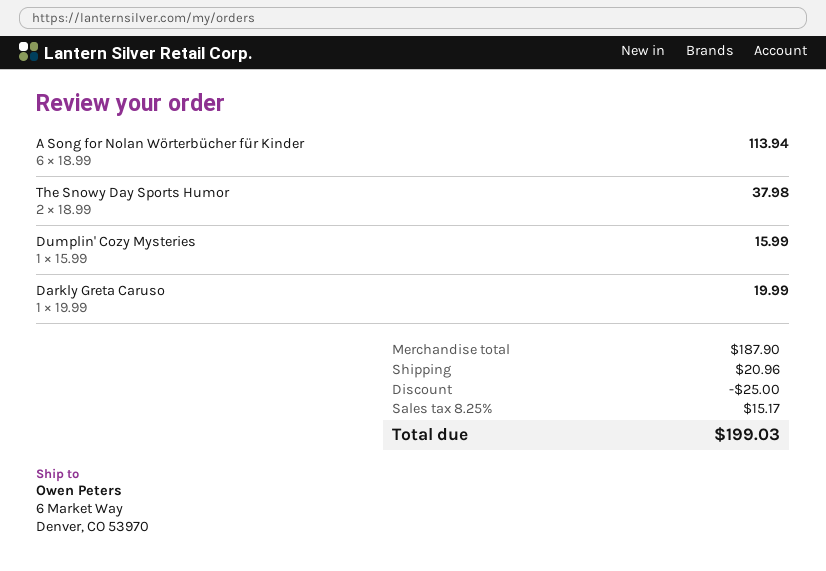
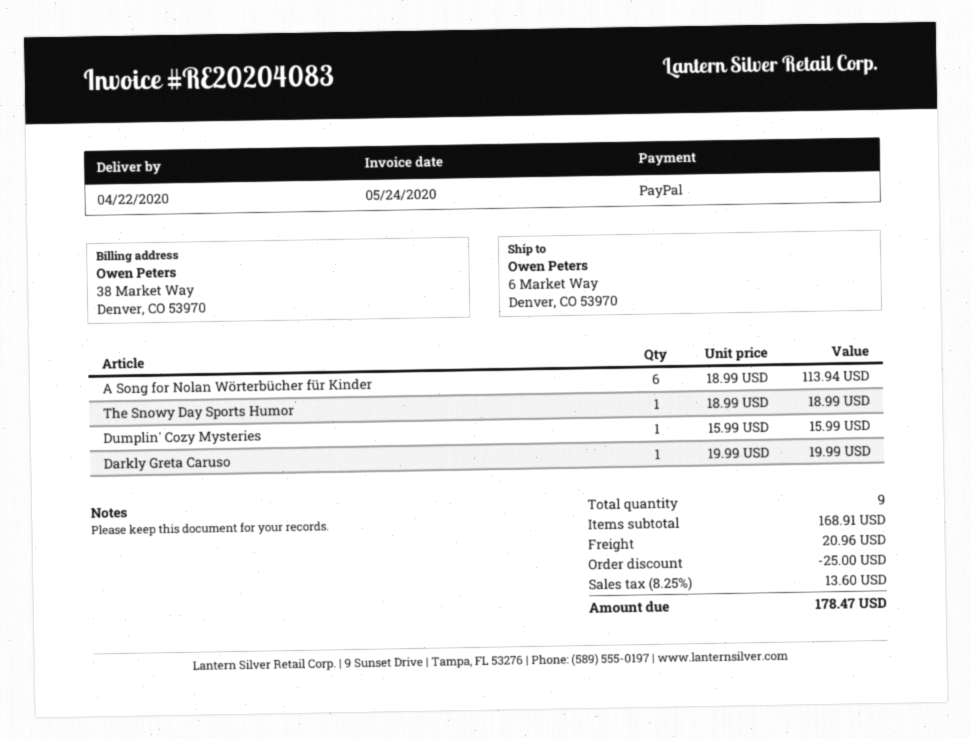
The Snowy Day Sports Humor: 2 x 18.99 = 37.98 -> 1 x 18.99 = 18.99
subtotal: 187.90 -> 168.91
tax: 8.25% = 15.17 -> 8.25% = 13.60
total: 199.03 -> 178.47

